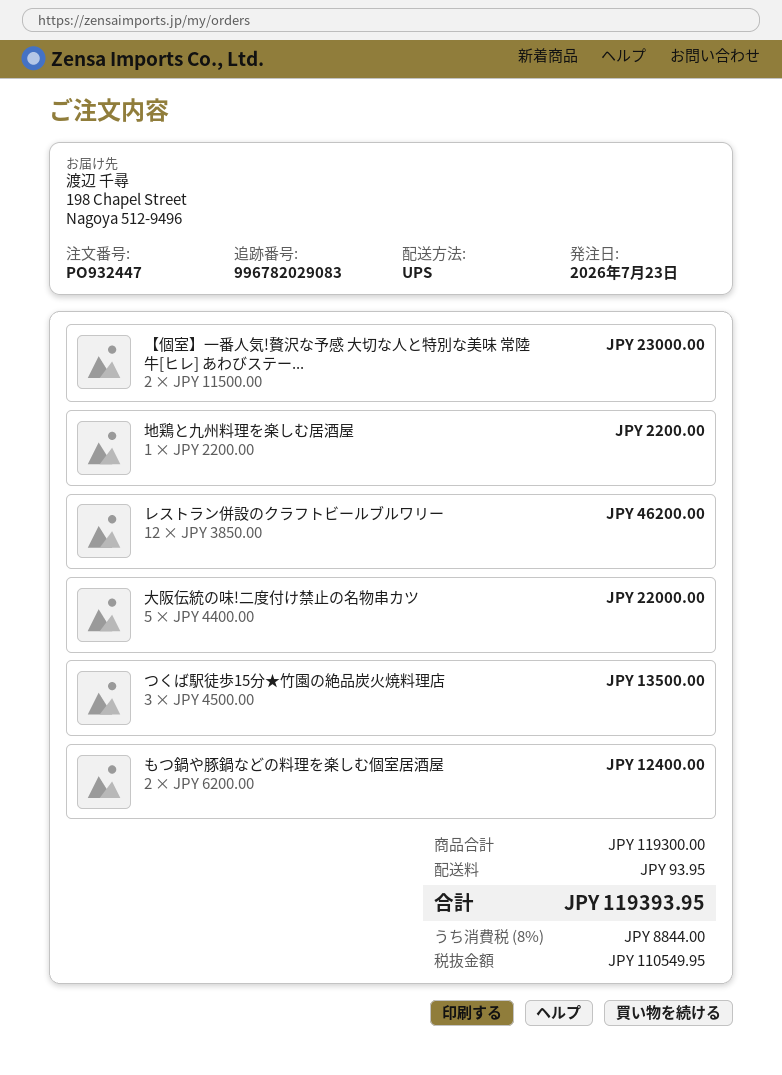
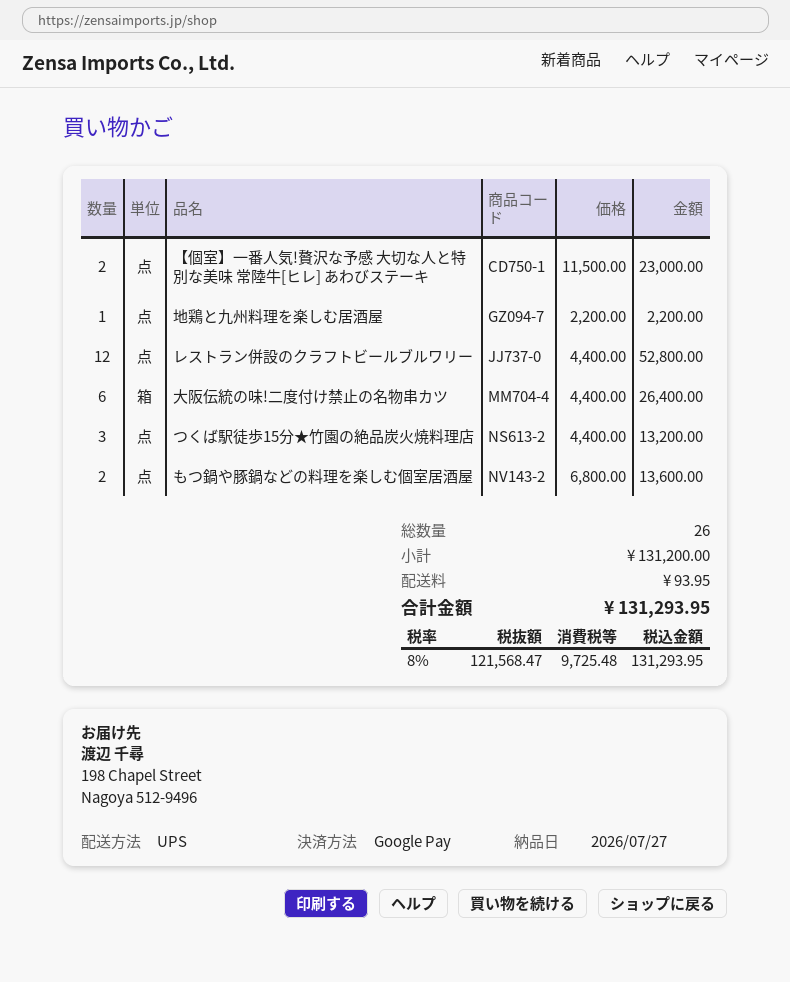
レストラン併設のクラフトビールブルワリー: 12 x 3850.00 = 46200.00 -> 12 x 4400.00 = 52800.00
大阪伝統の味!二度付け禁止の名物串カツ: 5 x 4400.00 = 22000.00 -> 6 x 4400.00 = 26400.00
つくば駅徒歩15分★竹園の絶品炭火焼料理店: 3 x 4500.00 = 13500.00 -> 3 x 4400.00 = 13200.00
もつ鍋や豚鍋などの料理を楽しむ個室居酒屋: 2 x 6200.00 = 12400.00 -> 2 x 6800.00 = 13600.00
subtotal: 119300.00 -> 131200.00
net: 110549.95 -> 121568.47
tax: 8% = 8844.00 -> 8% = 9725.48
total: 119393.95 -> 131293.95

